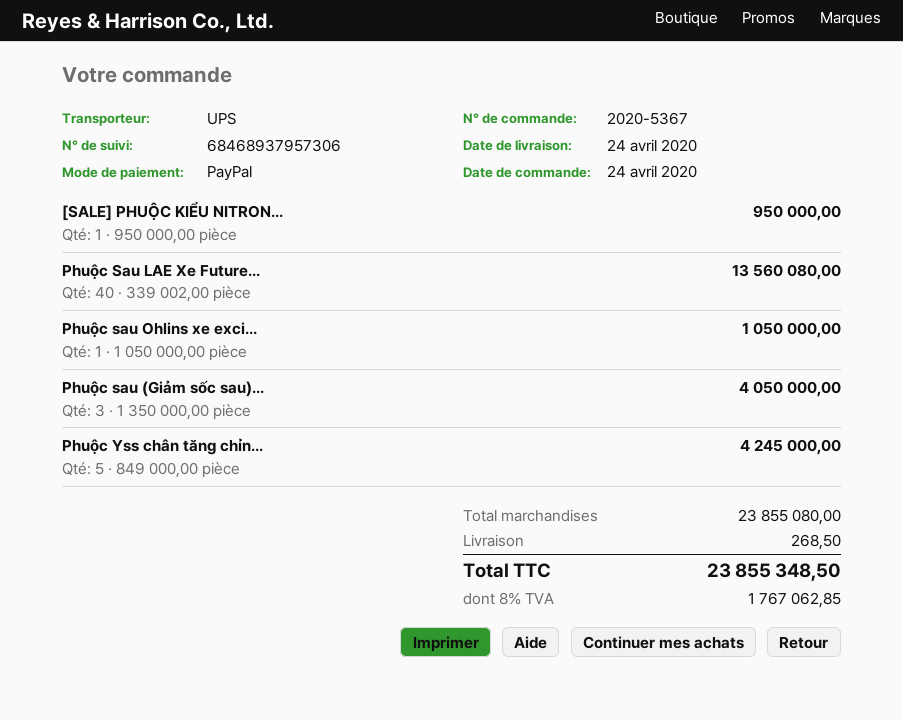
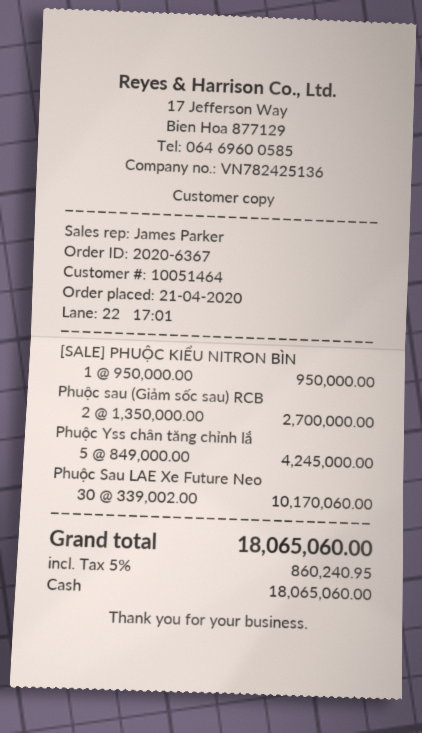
order number: 2020-5367 -> 2020-6367
order date: 2020-04-24 -> 2020-04-21
payment method: PayPal -> cash
Phuộc Sau LAE Xe Future...: 40 x 339002.00 = 13560080.00 -> 30 x 339002.00 = 10170060.00
Phuộc sau Ohlins xe exci...: 1 x 1050000.00 = 1050000.00 -> none
Phuộc sau (Giảm sốc sau)...: 3 x 1350000.00 = 4050000.00 -> 2 x 1350000.00 = 2700000.00
shipping: 268.50 -> none
tax: 8% = 1767062.85 -> 5% = 860240.95
total: 23855348.50 -> 18065060.00

